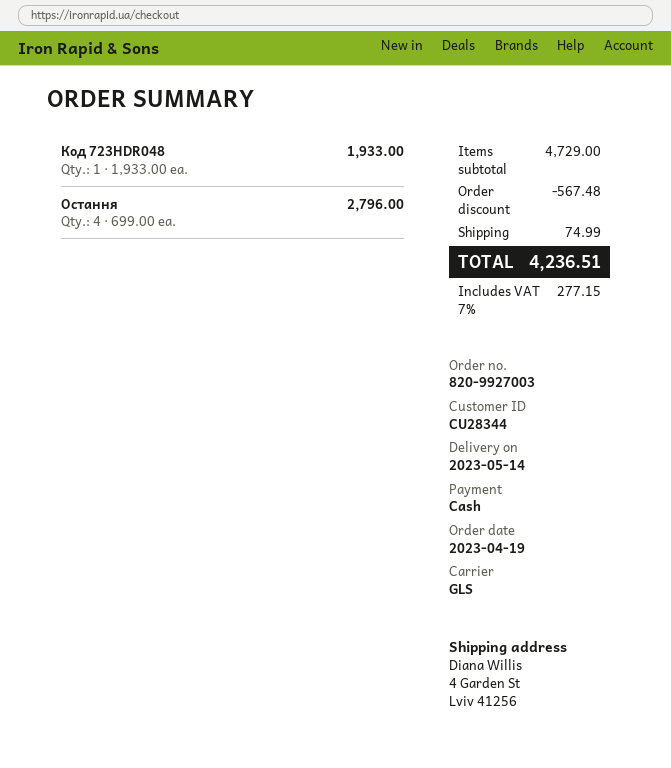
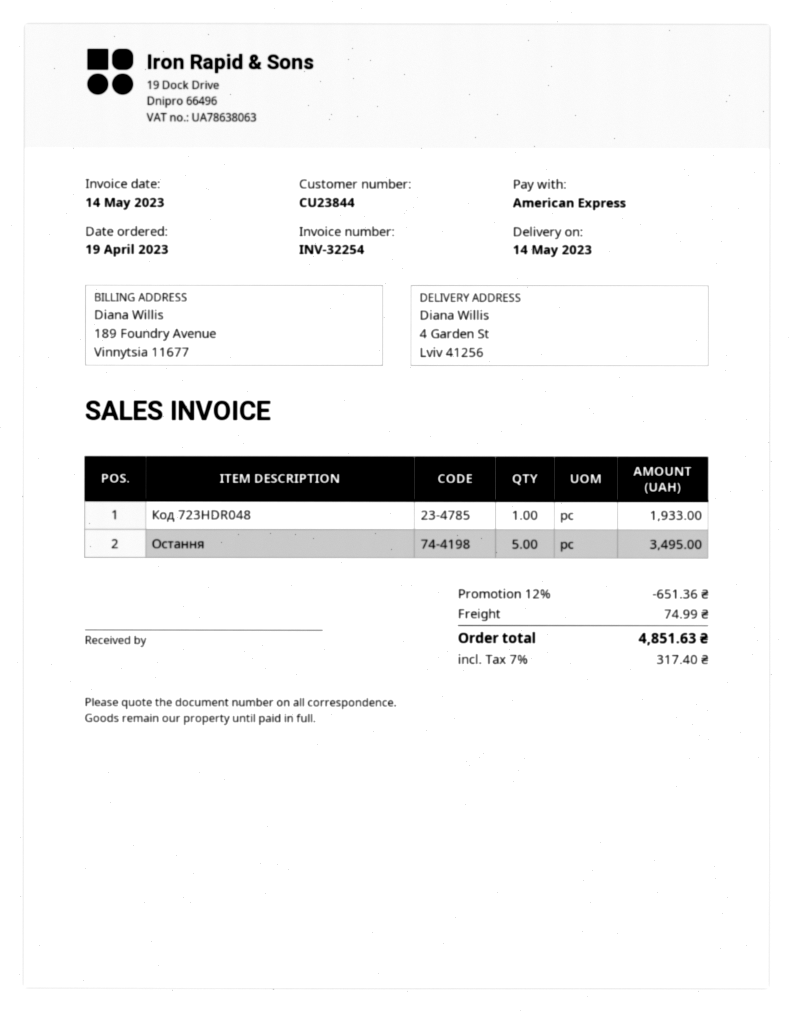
customer number: CU28344 -> CU23844
payment method: cash -> American Express
Остання: 4 for 2796.00 -> 5 for 3495.00
discount: 567.48 -> 651.36
tax: 7% = 277.15 -> 7% = 317.40
total: 4236.51 -> 4851.63

